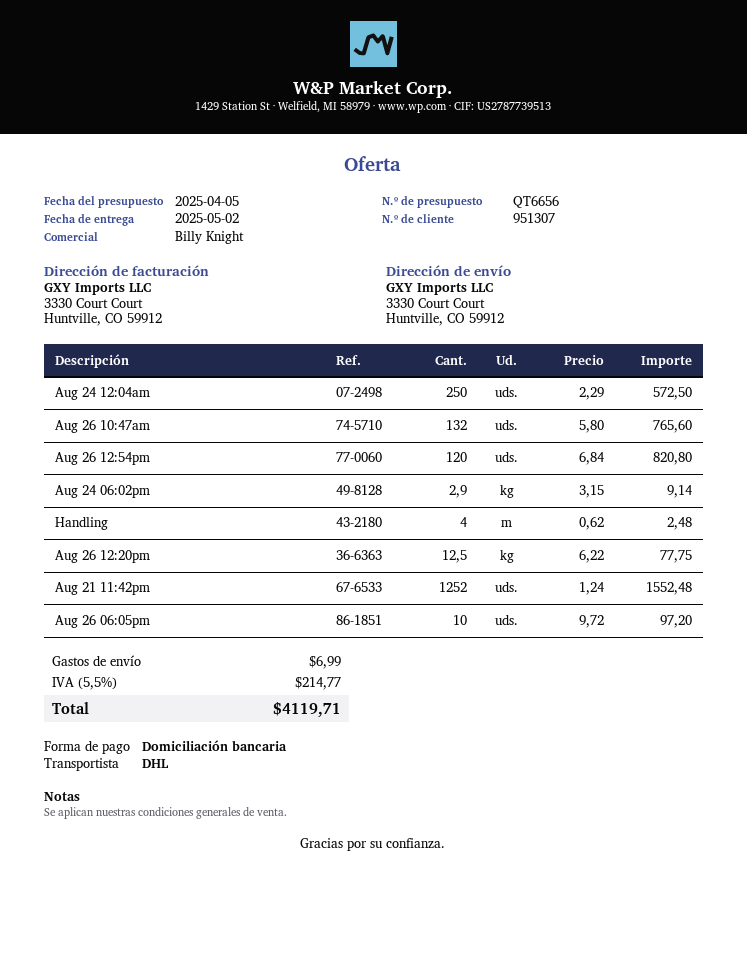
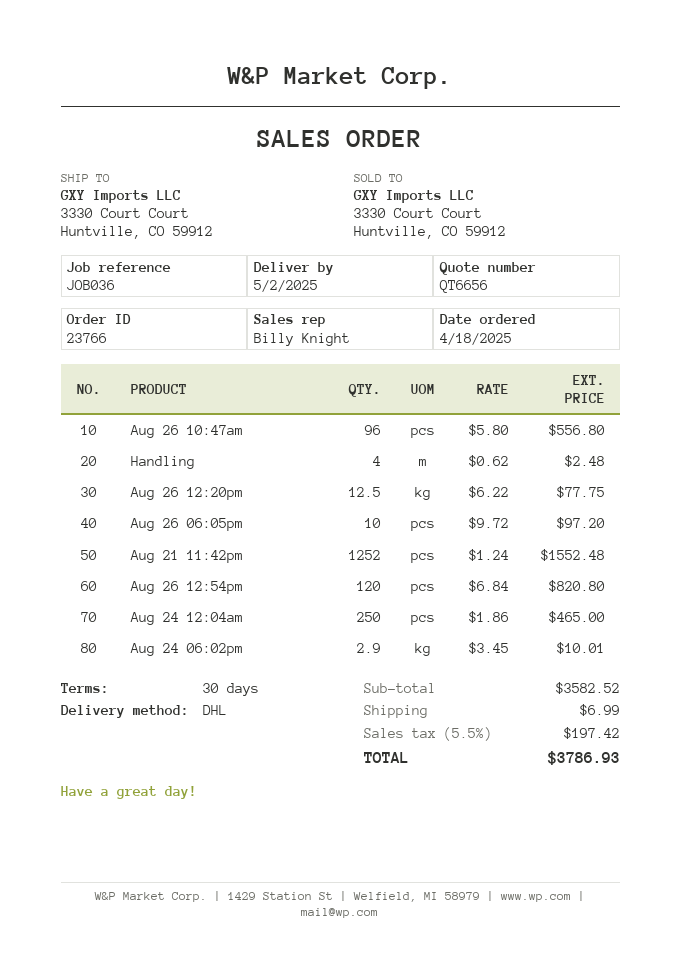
Aug 24 12:04am: 250 x 2.29 = 572.50 -> 250 x 1.86 = 465.00
Aug 26 10:47am: 132 x 5.80 = 765.60 -> 96 x 5.80 = 556.80
Aug 24 06:02pm: 2.9 x 3.15 = 9.14 -> 2.9 x 3.45 = 10.01
tax: 5.5% = 214.77 -> 5.5% = 197.42
total: 4119.71 -> 3786.93

